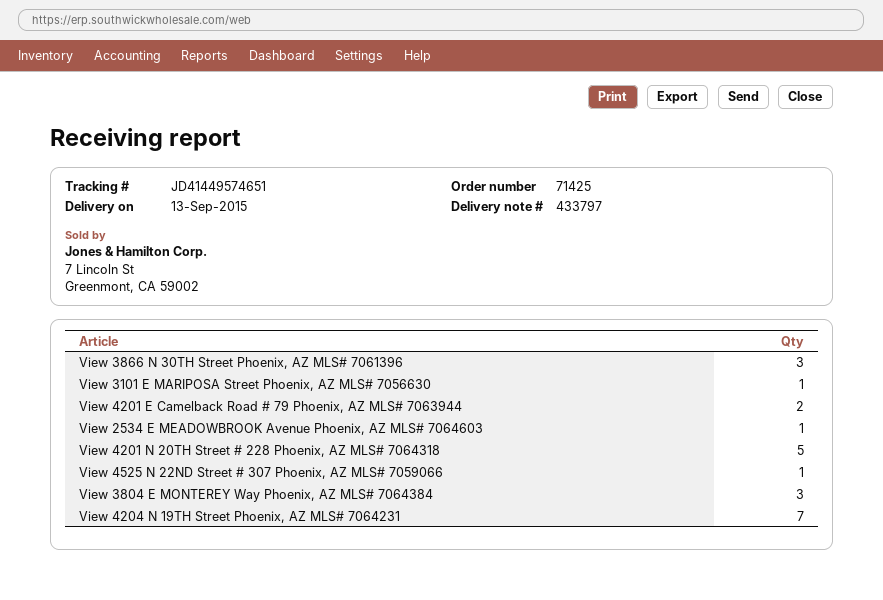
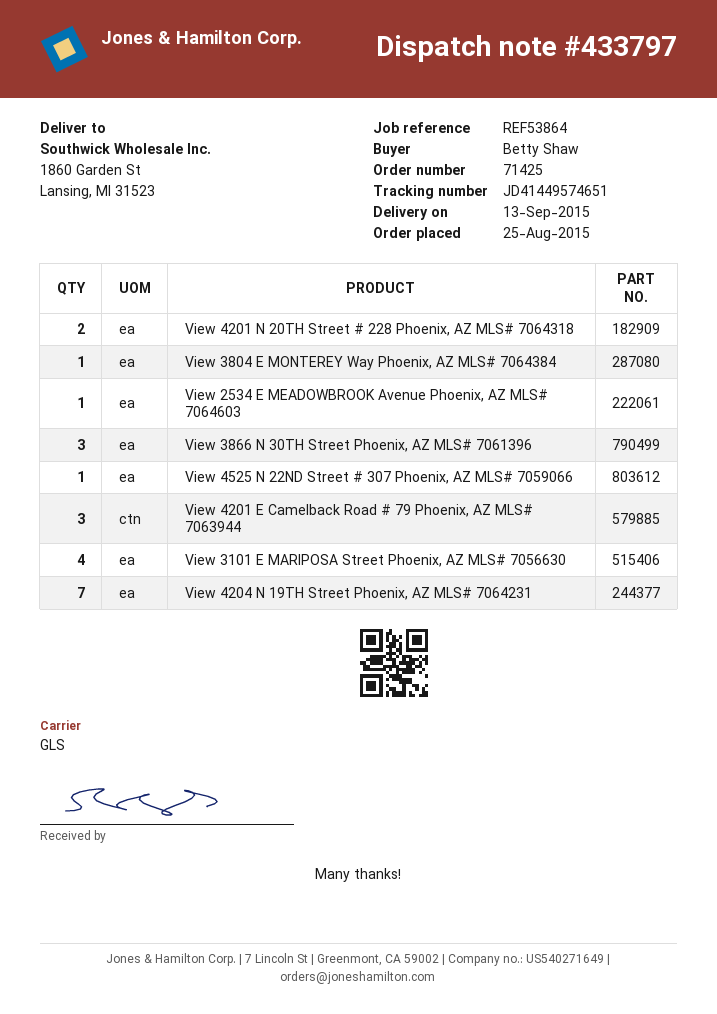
View 3101 E MARIPOSA Street Phoenix, AZ MLS# 7056630: 1 -> 4
View 4201 E Camelback Road # 79 Phoenix, AZ MLS# 7063944: 2 -> 3
View 4201 N 20TH Street # 228 Phoenix, AZ MLS# 7064318: 5 -> 2
View 3804 E MONTEREY Way Phoenix, AZ MLS# 7064384: 3 -> 1

